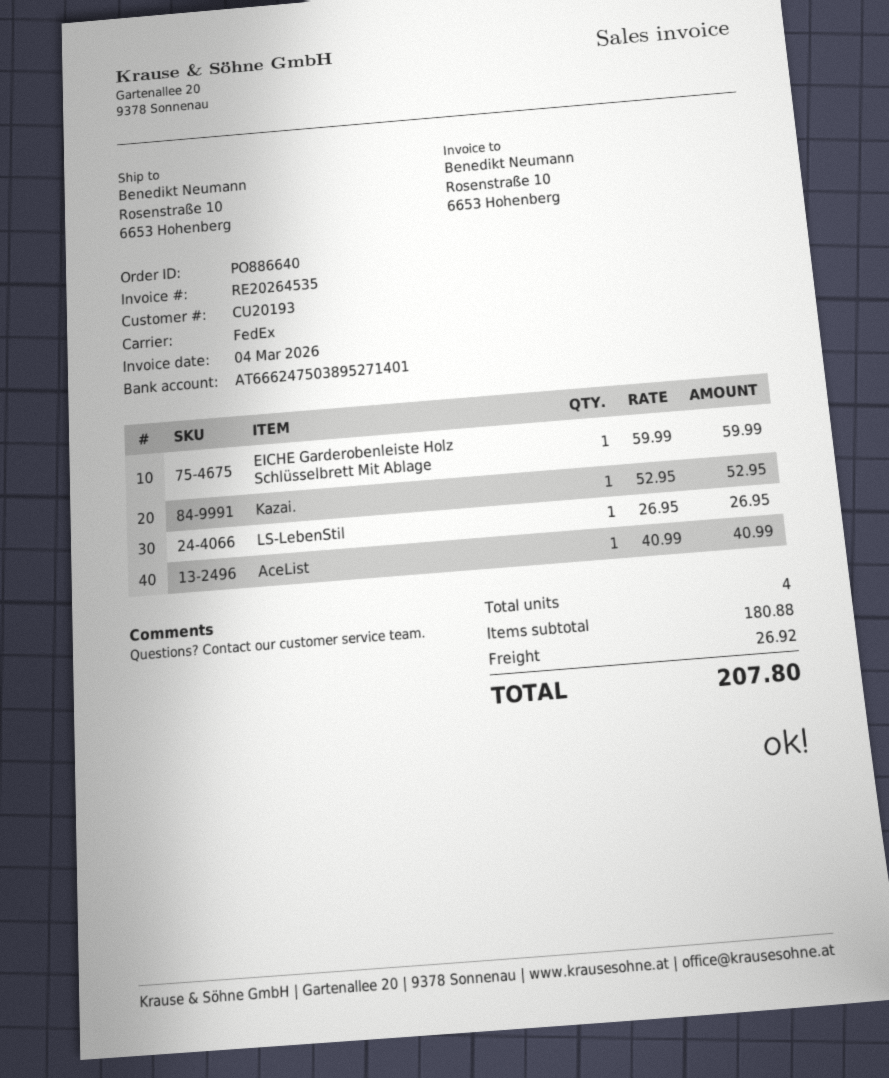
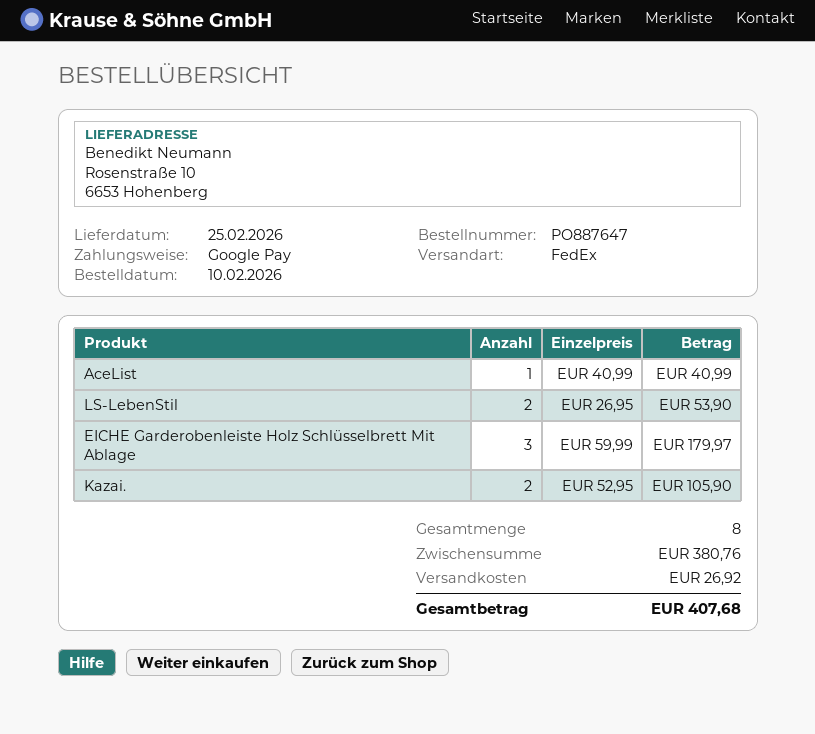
order number: PO886640 -> PO887647
EICHE Garderobenleiste Holz Schlüsselbrett Mit Ablage: 1 x 59.99 = 59.99 -> 3 x 59.99 = 179.97
Kazai.: 1 x 52.95 = 52.95 -> 2 x 52.95 = 105.90
LS-LebenStil: 1 x 26.95 = 26.95 -> 2 x 26.95 = 53.90
total quantity: 4 -> 8
subtotal: 180.88 -> 380.76
total: 207.80 -> 407.68

